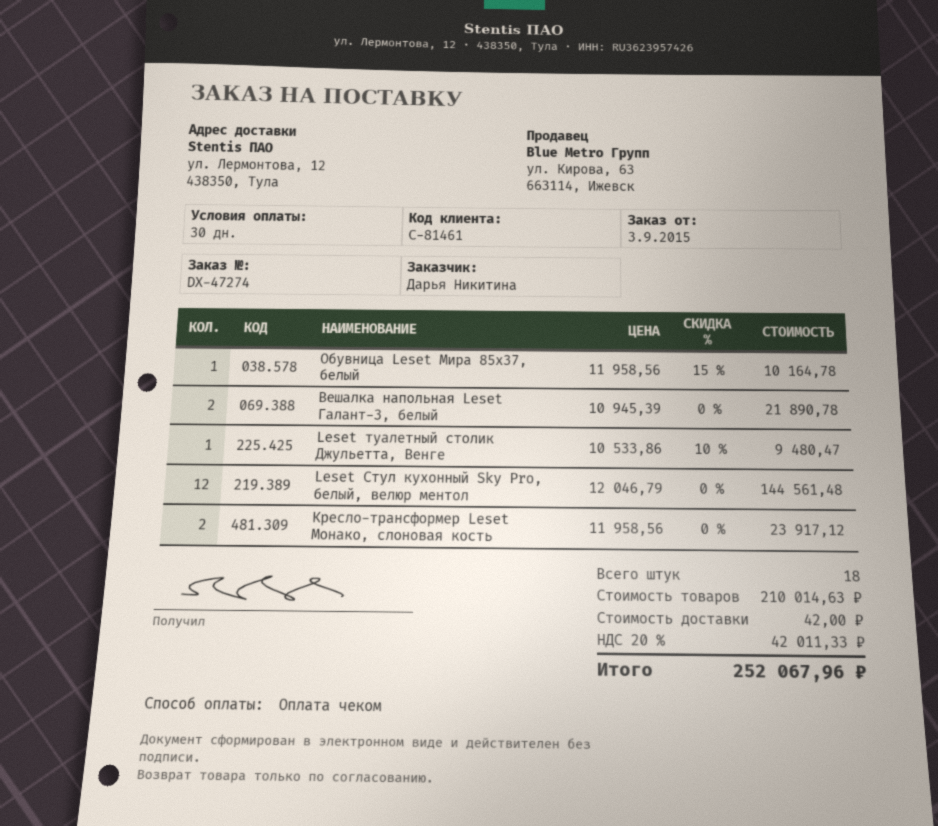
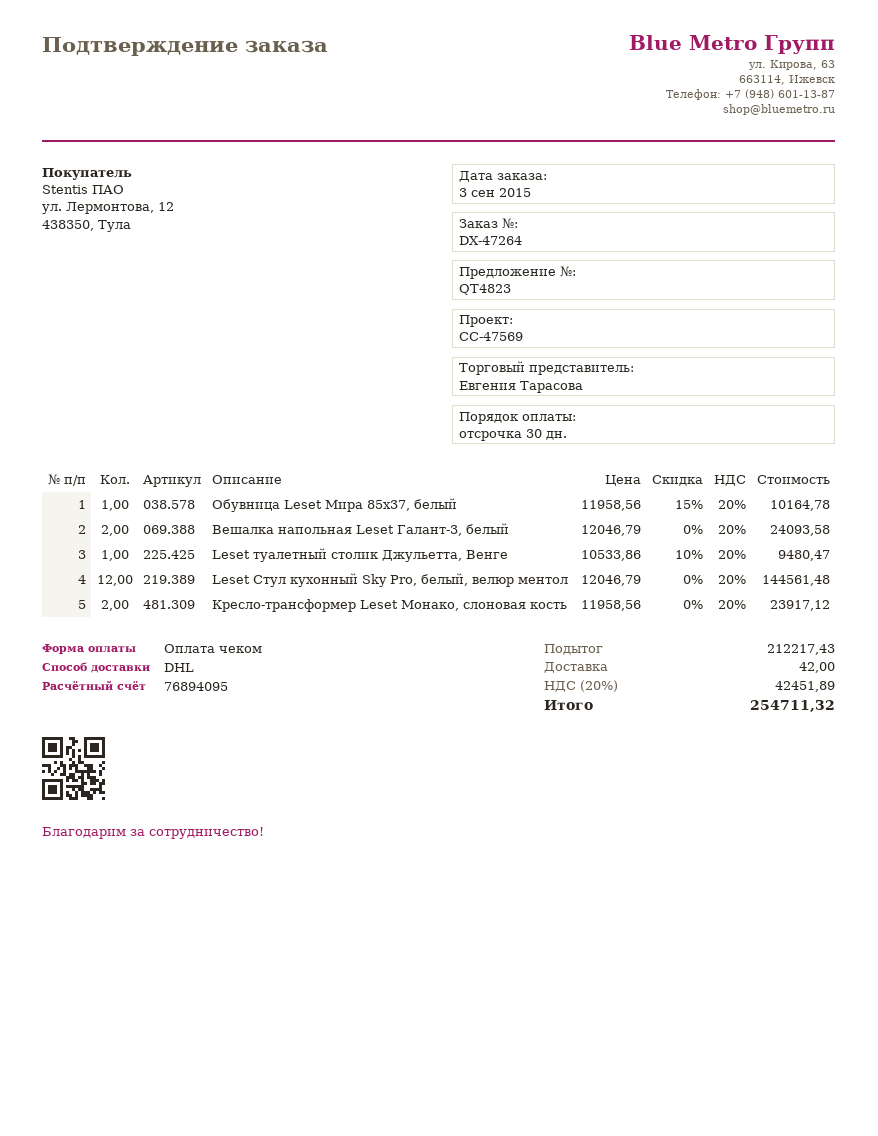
order number: DX-47274 -> DX-47264
Вешалка напольная Leset Галант-3, белый: 2 x 10945.39 = 21890.78 -> 2 x 12046.79 = 24093.58
subtotal: 210014.63 -> 212217.43
tax: 20% = 42011.33 -> 20% = 42451.89
total: 252067.96 -> 254711.32

